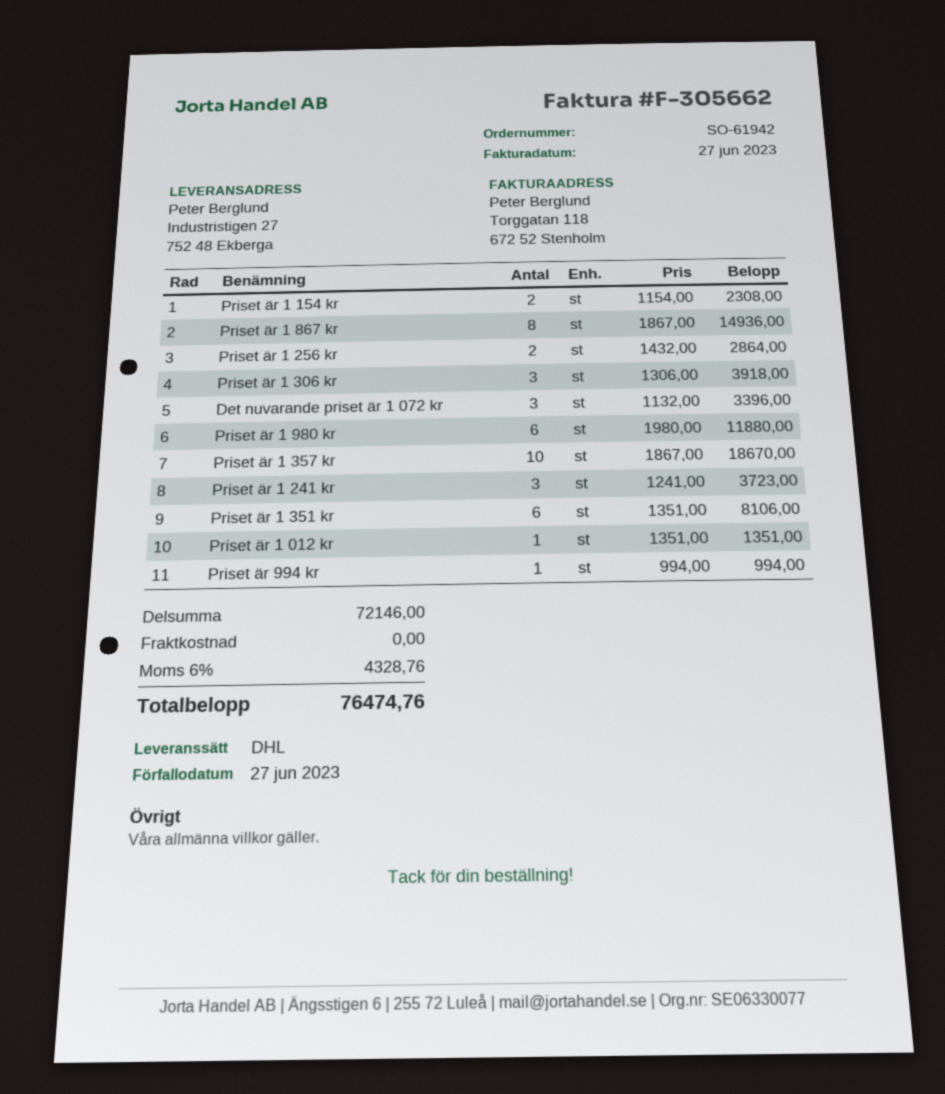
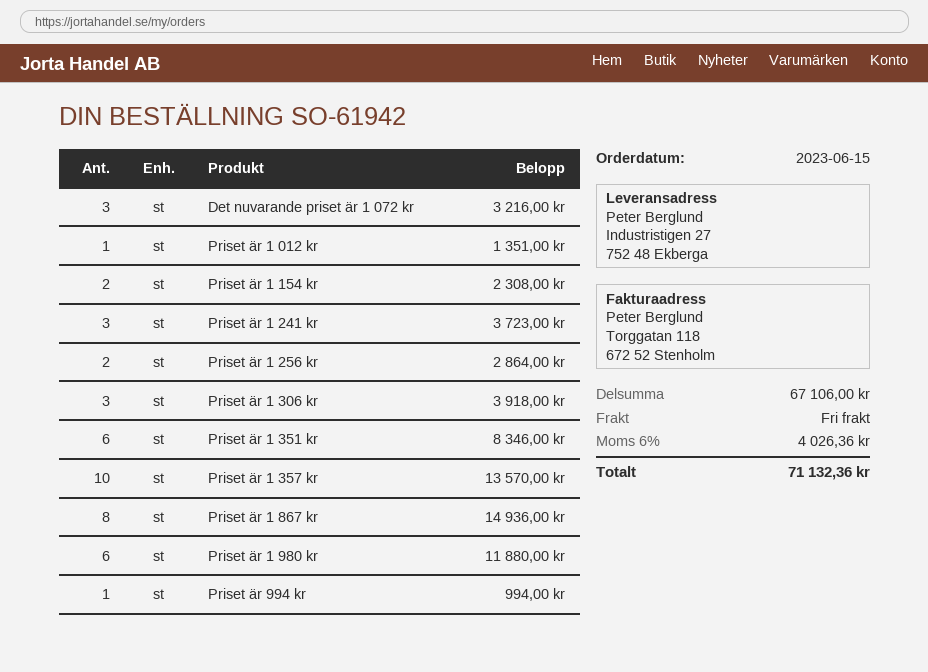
Det nuvarande priset är 1 072 kr: 3 for 3396.00 -> 3 for 3216.00
Priset är 1 357 kr: 10 for 18670.00 -> 10 for 13570.00
Priset är 1 351 kr: 6 for 8106.00 -> 6 for 8346.00
subtotal: 72146.00 -> 67106.00
tax: 6% = 4328.76 -> 6% = 4026.36
total: 76474.76 -> 71132.36

